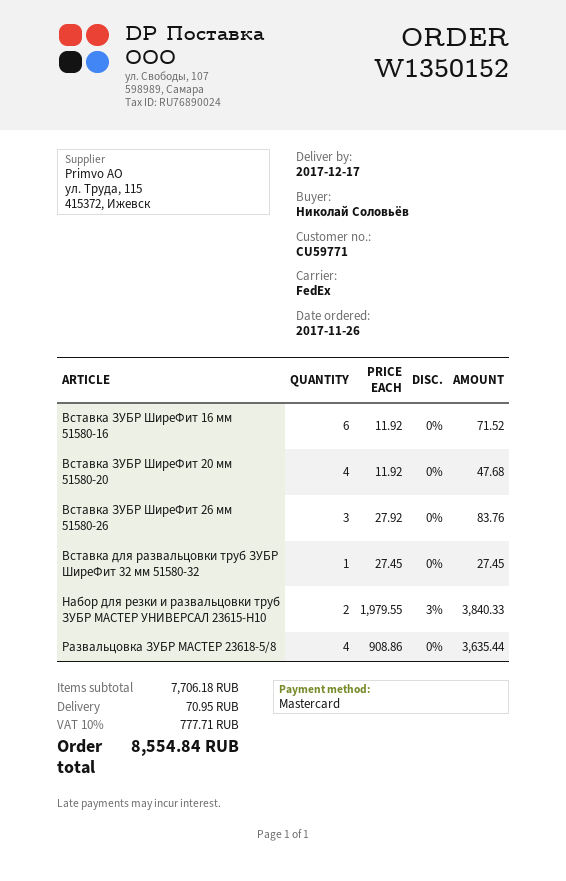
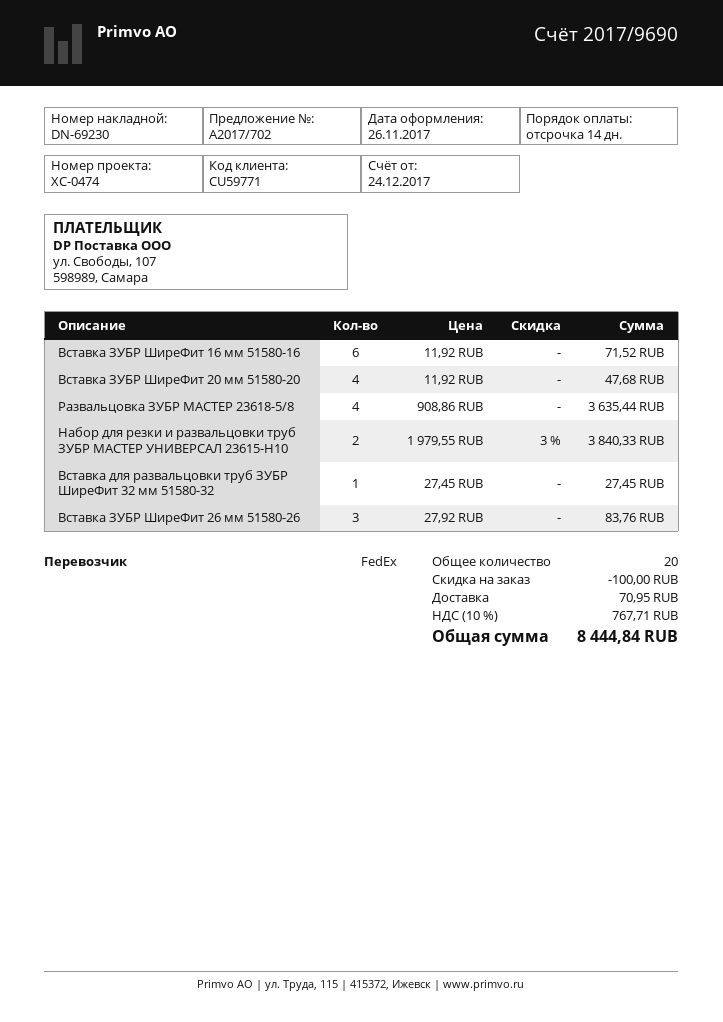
discount: none -> 100.00
tax: 10% = 777.71 -> 10% = 767.71
total: 8554.84 -> 8444.84

